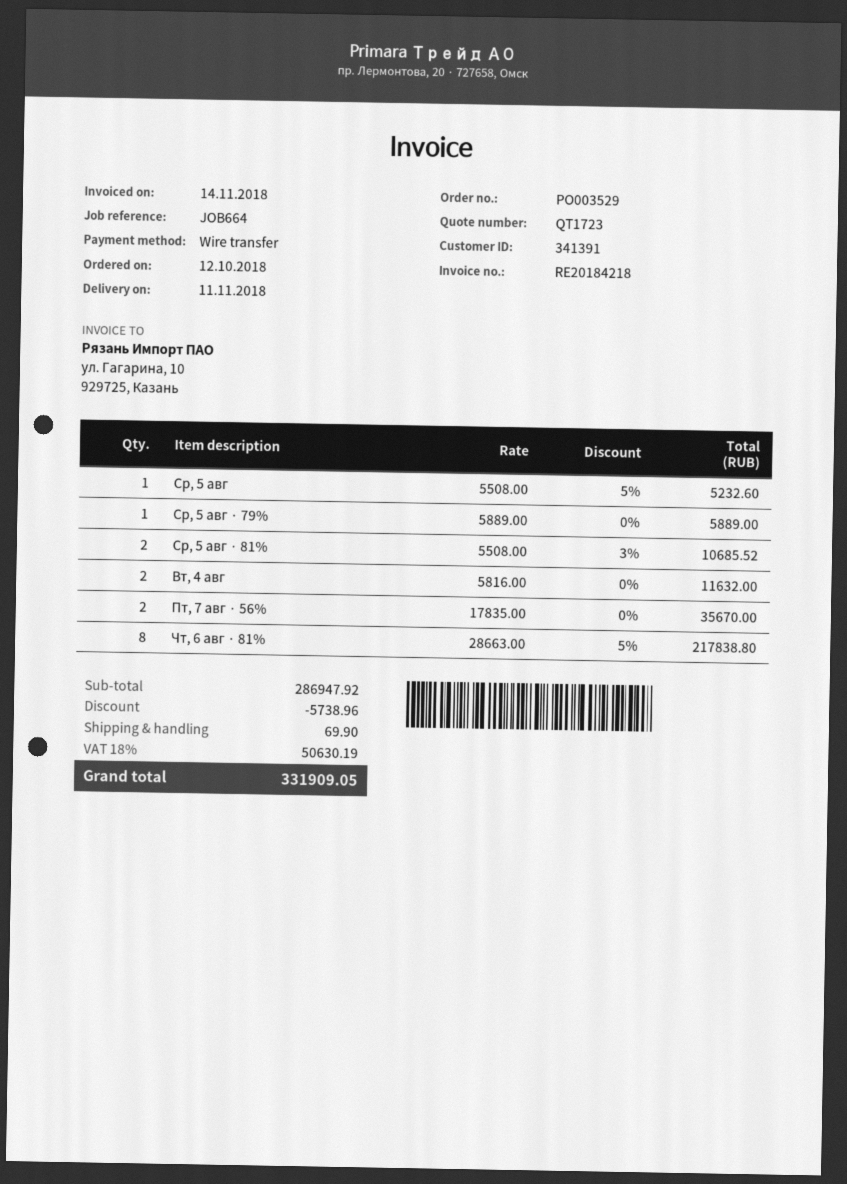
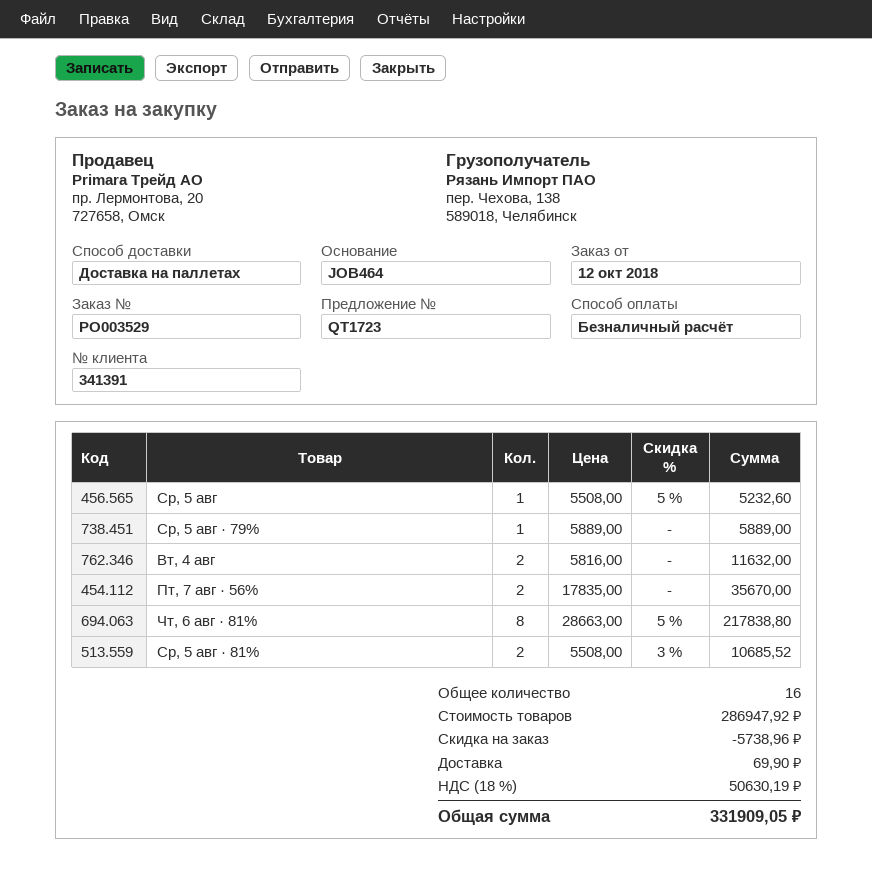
reference: JOB664 -> JOB464

